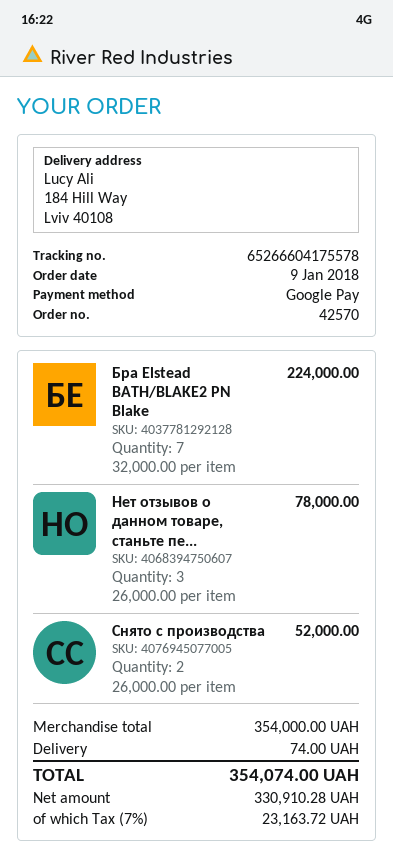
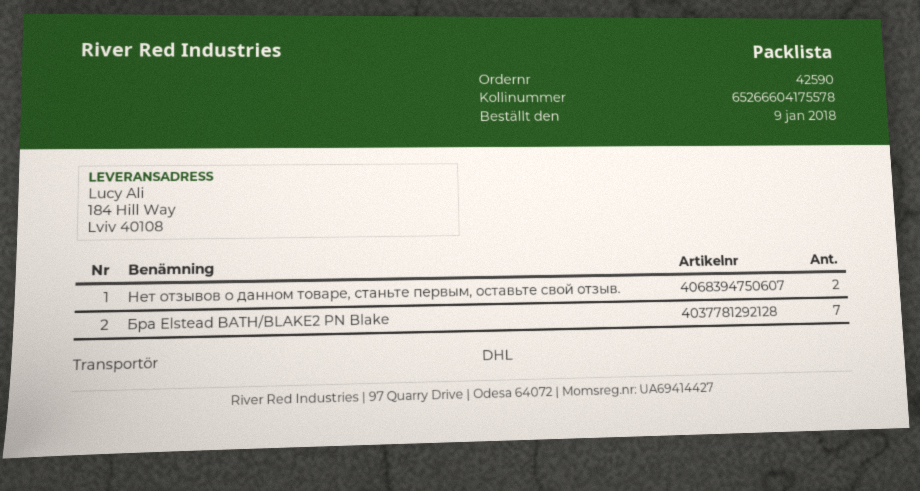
order number: 42570 -> 42590
Нет отзывов о данном товаре, станьте пе...: 3 -> 2
Снято с производства: 2 -> none

